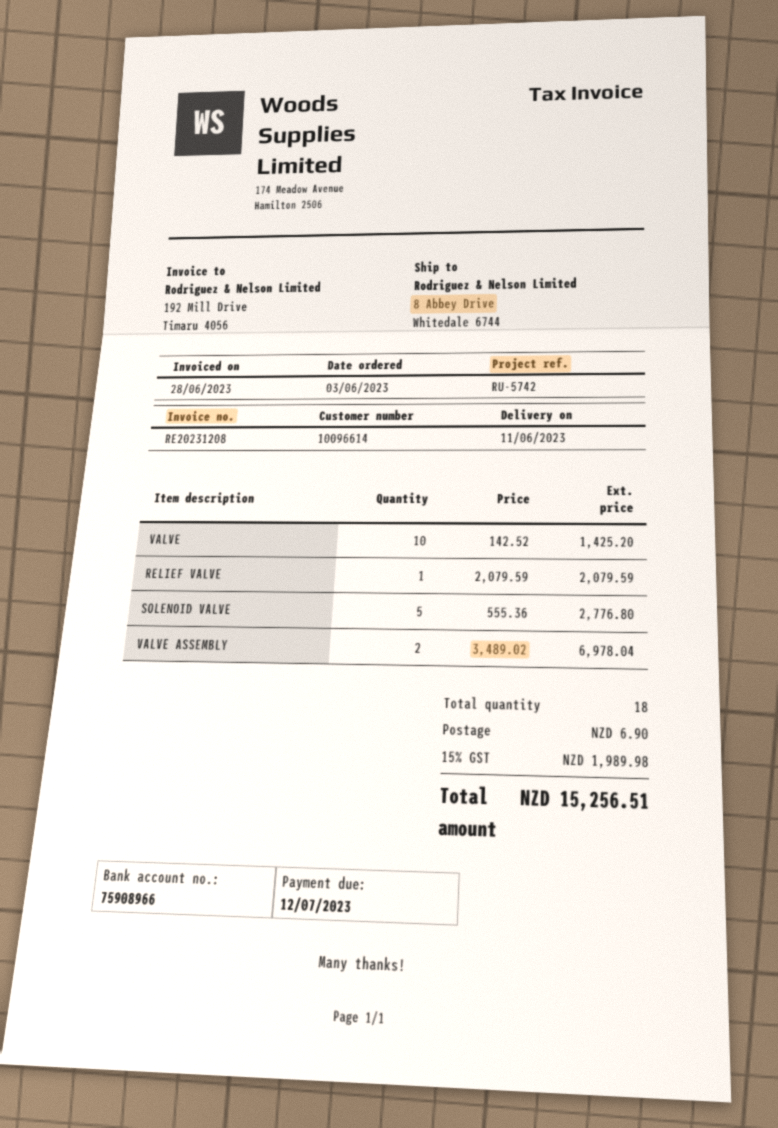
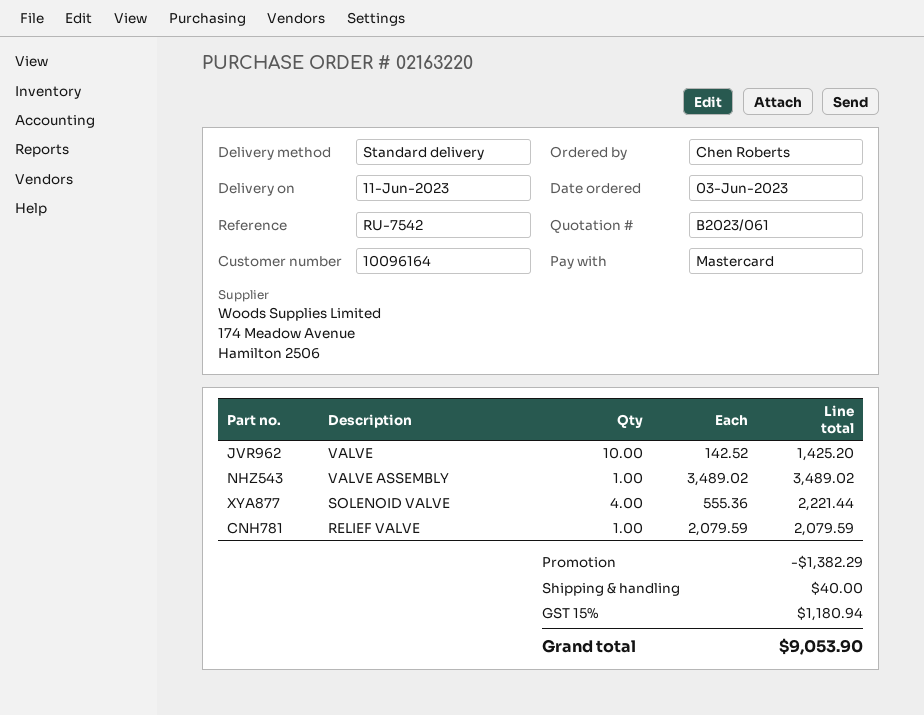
customer number: 10096614 -> 10096164
reference: RU-5742 -> RU-7542
SOLENOID VALVE: 5 x 555.36 = 2776.80 -> 4 x 555.36 = 2221.44
VALVE ASSEMBLY: 2 x 3489.02 = 6978.04 -> 1 x 3489.02 = 3489.02
discount: none -> 1382.29
shipping: 6.90 -> 40.00
tax: 15% = 1989.98 -> 15% = 1180.94
total: 15256.51 -> 9053.90

